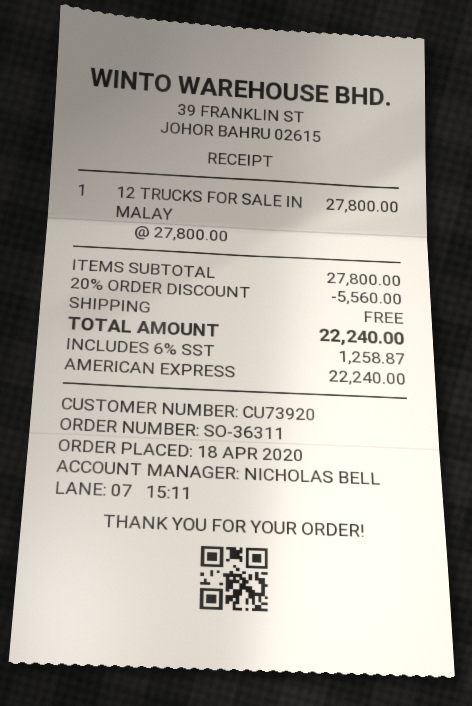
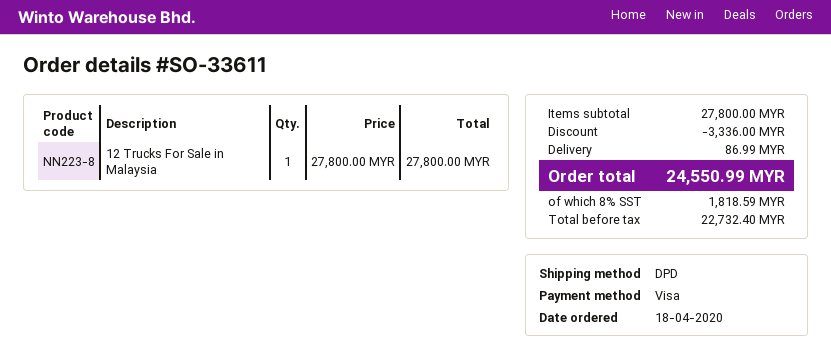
order number: SO-36311 -> SO-33611
payment method: American Express -> Visa
discount: 5560.00 -> 3336.00
shipping: 0.00 -> 86.99
tax: 6% = 1258.87 -> 8% = 1818.59
total: 22240.00 -> 24550.99

